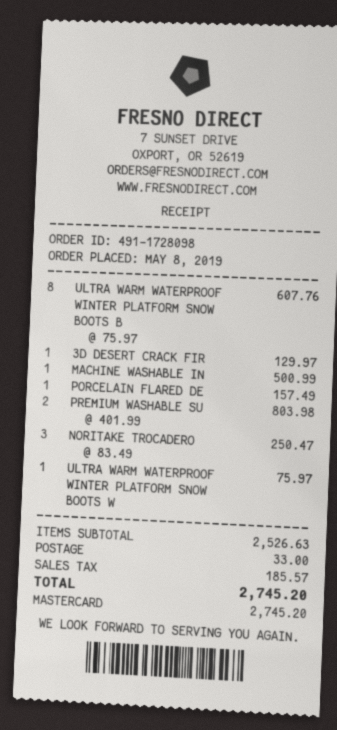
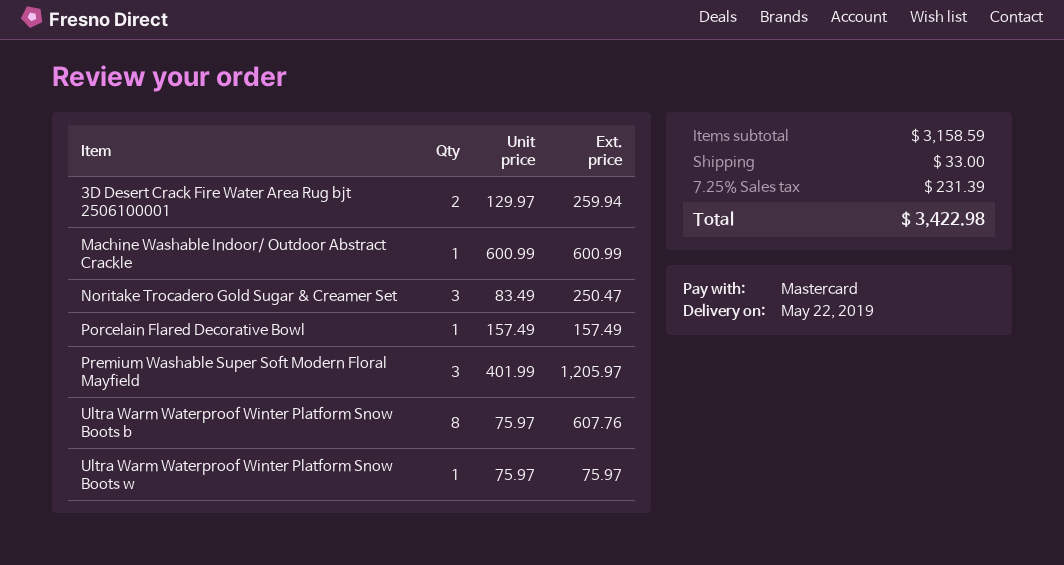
3D DESERT CRACK FIR: 1 x 129.97 = 129.97 -> 2 x 129.97 = 259.94
MACHINE WASHABLE IN: 1 x 500.99 = 500.99 -> 1 x 600.99 = 600.99
PREMIUM WASHABLE SU: 2 x 401.99 = 803.98 -> 3 x 401.99 = 1205.97
subtotal: 2526.63 -> 3158.59
tax: 185.57 -> 231.39
total: 2745.20 -> 3422.98

